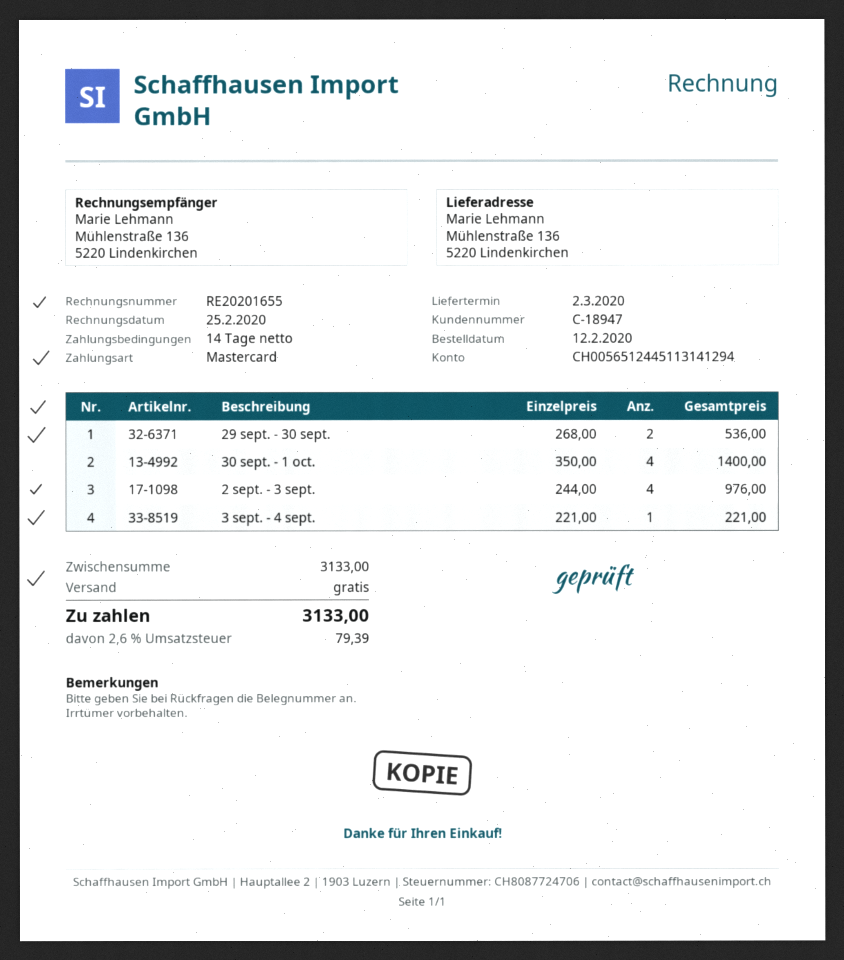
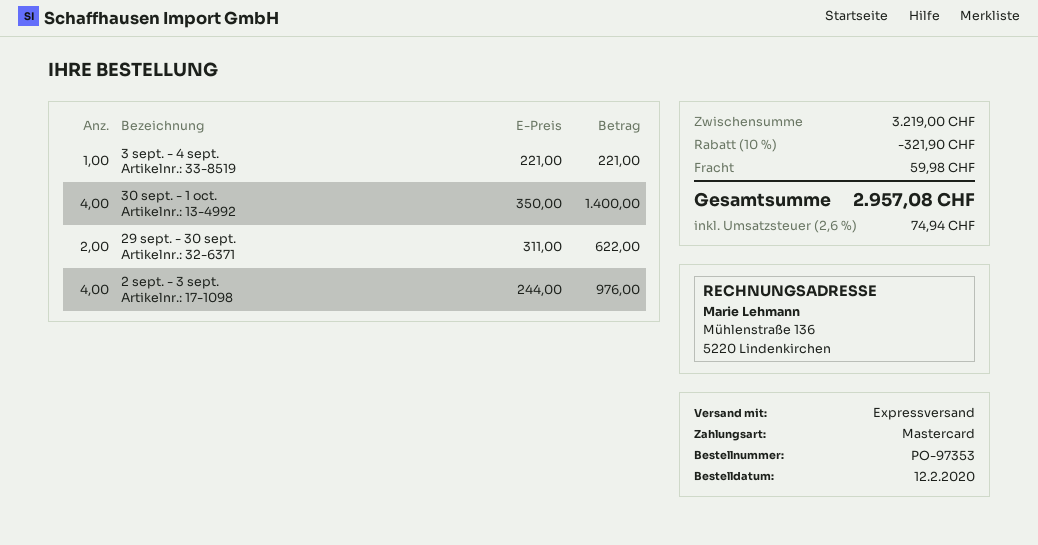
29 sept. - 30 sept.: 2 x 268.00 = 536.00 -> 2 x 311.00 = 622.00
subtotal: 3133.00 -> 3219.00
discount: none -> 10% = 321.90
shipping: 0.00 -> 59.98
tax: 2.6% = 79.39 -> 2.6% = 74.94
total: 3133.00 -> 2957.08

